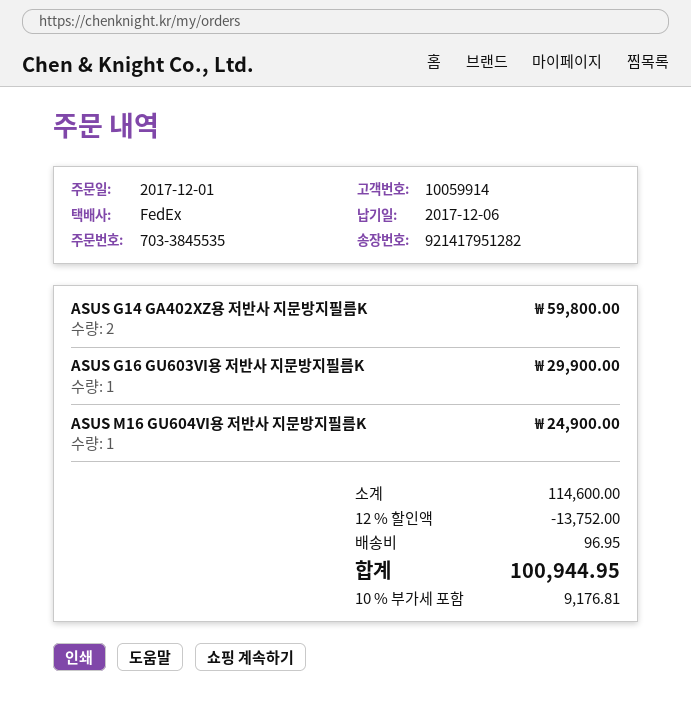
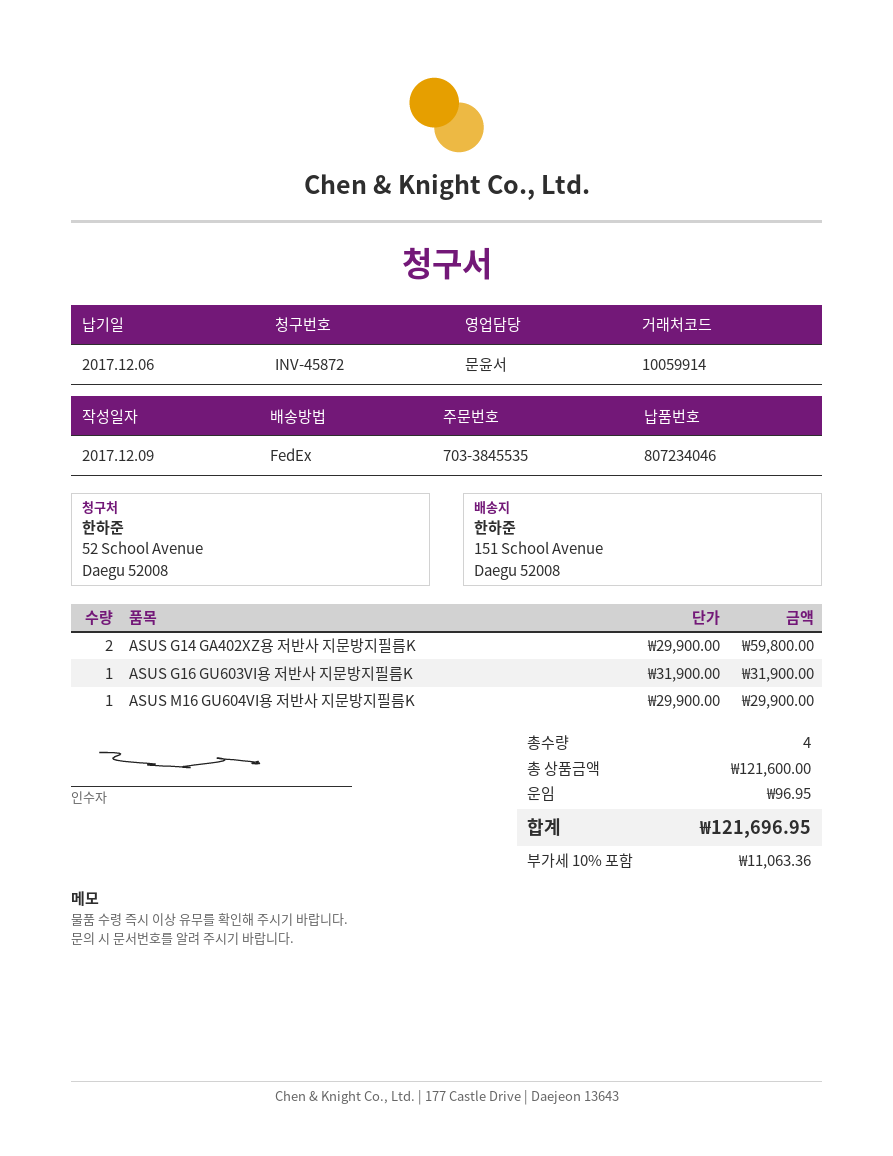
ASUS G16 GU603VI용 저반사 지문방지필름K: 1 for 29900.00 -> 1 for 31900.00
ASUS M16 GU604VI용 저반사 지문방지필름K: 1 for 24900.00 -> 1 for 29900.00
subtotal: 114600.00 -> 121600.00
discount: 12% = 13752.00 -> none
tax: 10% = 9176.81 -> 10% = 11063.36
total: 100944.95 -> 121696.95

